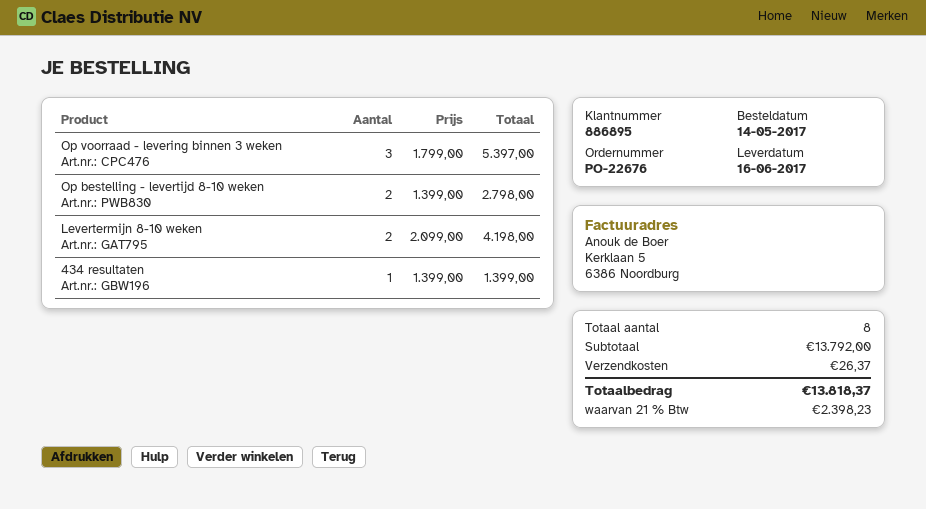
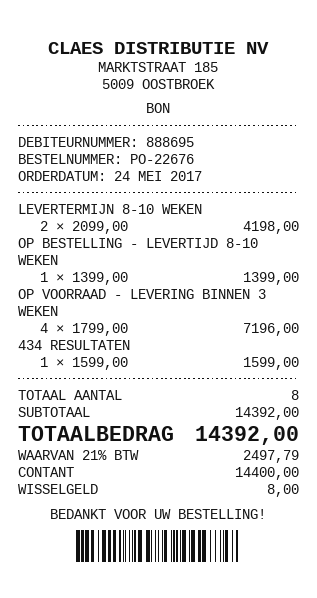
order date: 2017-05-14 -> 2017-05-24
customer number: 886895 -> 888695
Op voorraad - levering binnen 3 weken: 3 x 1799.00 = 5397.00 -> 4 x 1799.00 = 7196.00
Op bestelling - levertijd 8-10 weken: 2 x 1399.00 = 2798.00 -> 1 x 1399.00 = 1399.00
434 resultaten: 1 x 1399.00 = 1399.00 -> 1 x 1599.00 = 1599.00
subtotal: 13792.00 -> 14392.00
shipping: 26.37 -> none
tax: 21% = 2398.23 -> 21% = 2497.79
total: 13818.37 -> 14392.00

